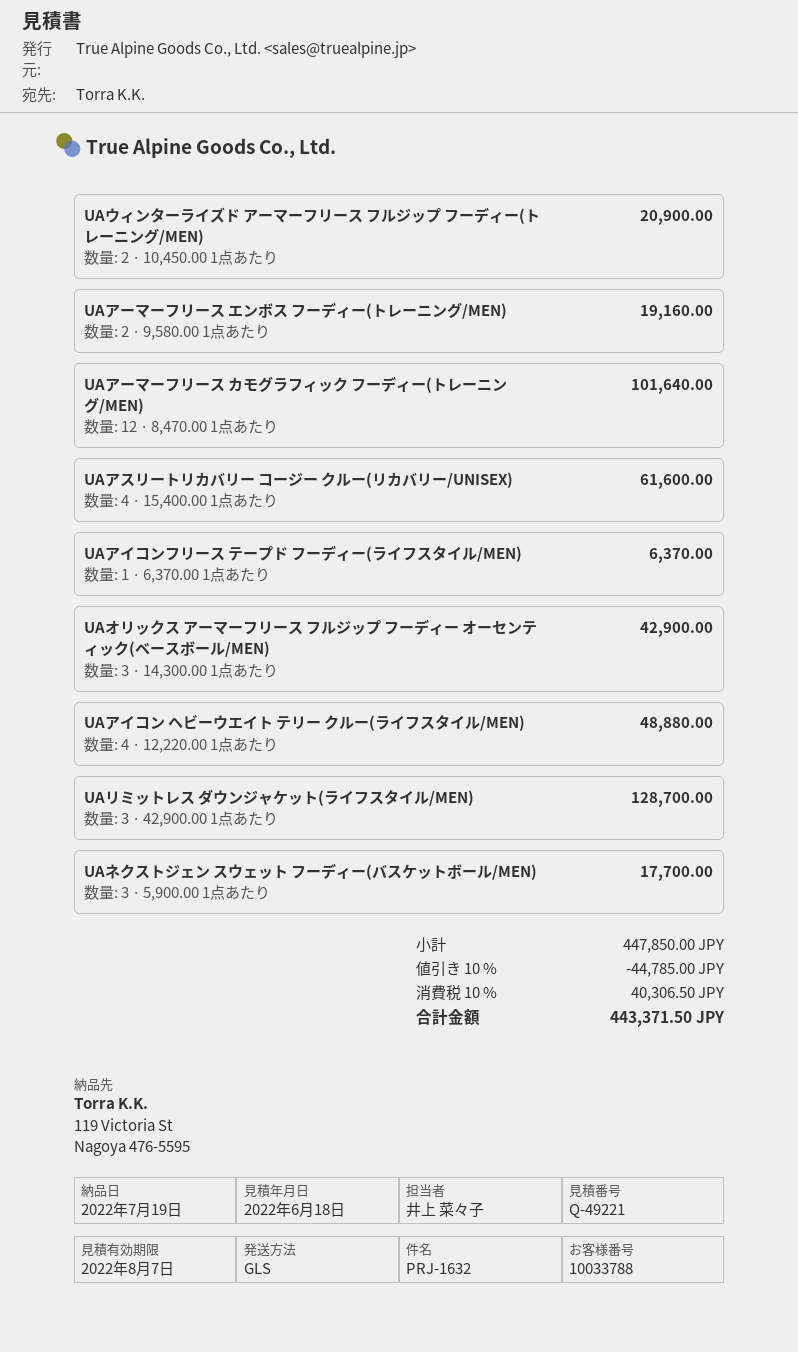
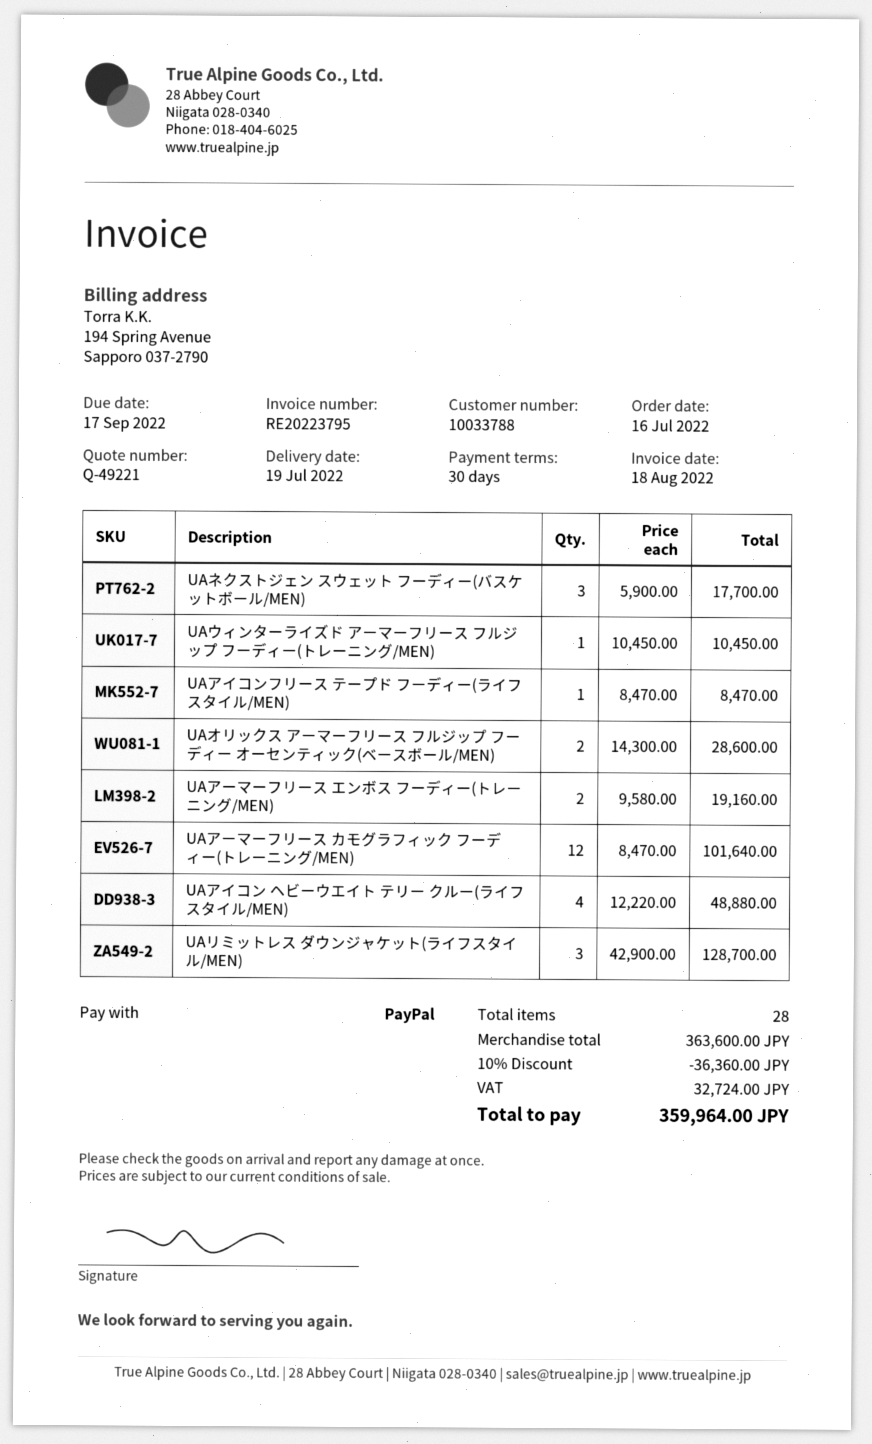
UAウィンターライズド アーマーフリース フルジップ フーディー(トレーニング/MEN): 2 x 10450.00 = 20900.00 -> 1 x 10450.00 = 10450.00
UAアスリートリカバリー コージー クルー(リカバリー/UNISEX): 4 x 15400.00 = 61600.00 -> none
UAアイコンフリース テープド フーディー(ライフスタイル/MEN): 1 x 6370.00 = 6370.00 -> 1 x 8470.00 = 8470.00
UAオリックス アーマーフリース フルジップ フーディー オーセンティック(ベースボール/MEN): 3 x 14300.00 = 42900.00 -> 2 x 14300.00 = 28600.00
subtotal: 447850.00 -> 363600.00
discount: 10% = 44785.00 -> 10% = 36360.00
tax: 40306.50 -> 32724.00
total: 443371.50 -> 359964.00

